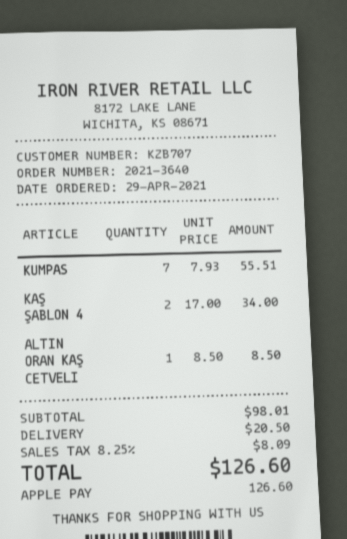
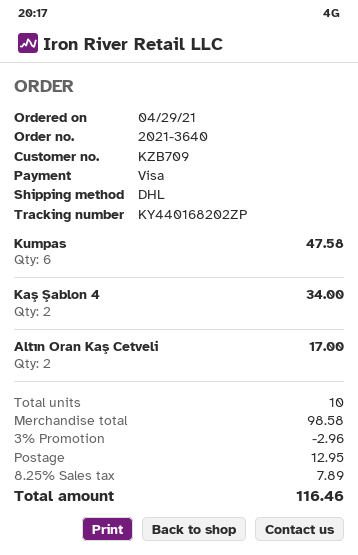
customer number: KZB707 -> KZB709
payment method: Apple Pay -> Visa
KUMPAS: 7 for 55.51 -> 6 for 47.58
ALTIN ORAN KAŞ CETVELI: 1 for 8.50 -> 2 for 17.00
subtotal: 98.01 -> 98.58
discount: none -> 3% = 2.96
shipping: 20.50 -> 12.95
tax: 8.25% = 8.09 -> 8.25% = 7.89
total: 126.60 -> 116.46

